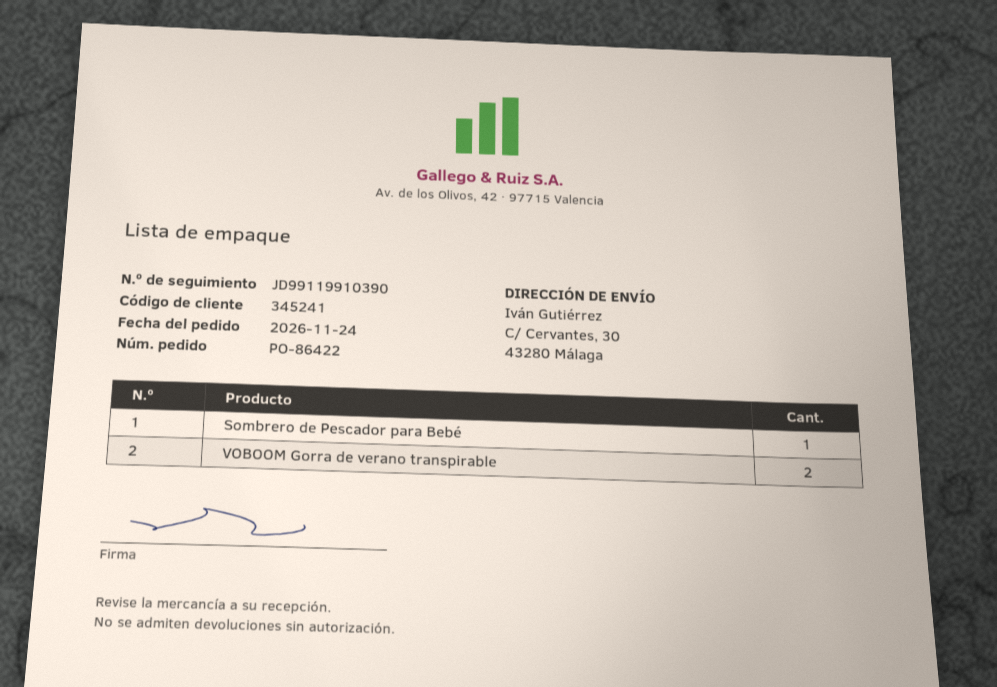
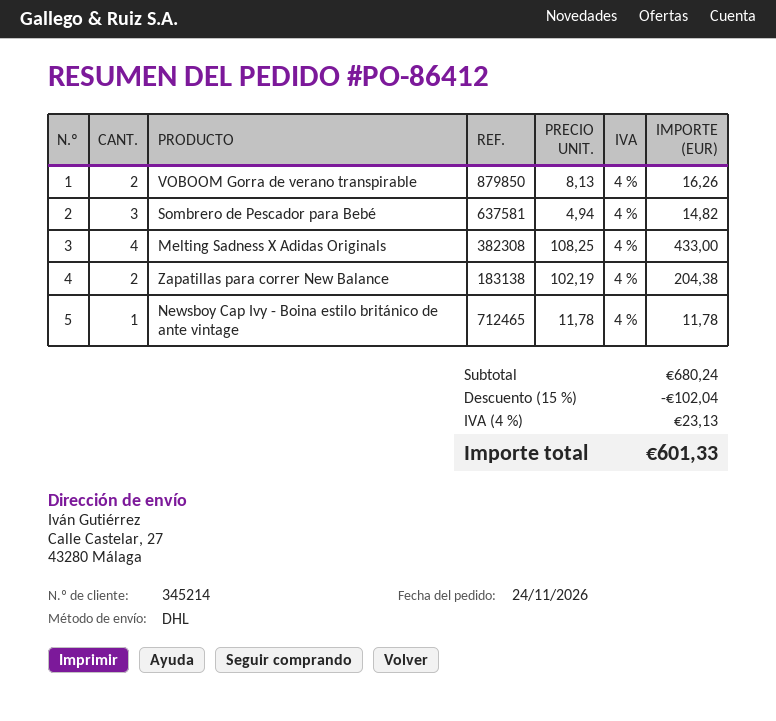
order number: PO-86422 -> PO-86412
customer number: 345241 -> 345214
ship to: C/ Cervantes, 30, 43280 Málaga -> Calle Castelar, 27, 43280 Málaga
Sombrero de Pescador para Bebé: 1 -> 3
Melting Sadness X Adidas Originals: none -> 4
Zapatillas para correr New Balance: none -> 2
Newsboy Cap Ivy - Boina estilo británico de ante vintage: none -> 1

